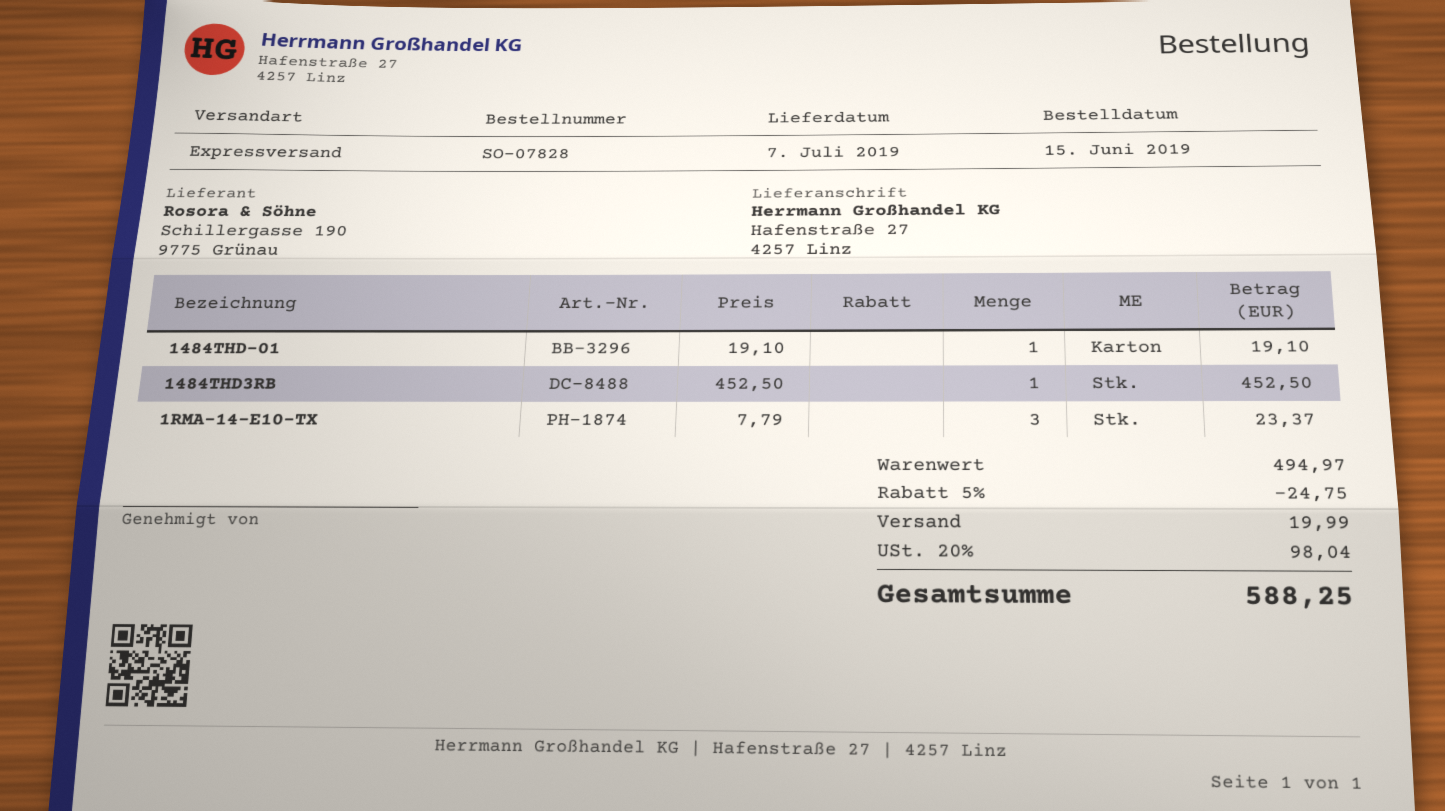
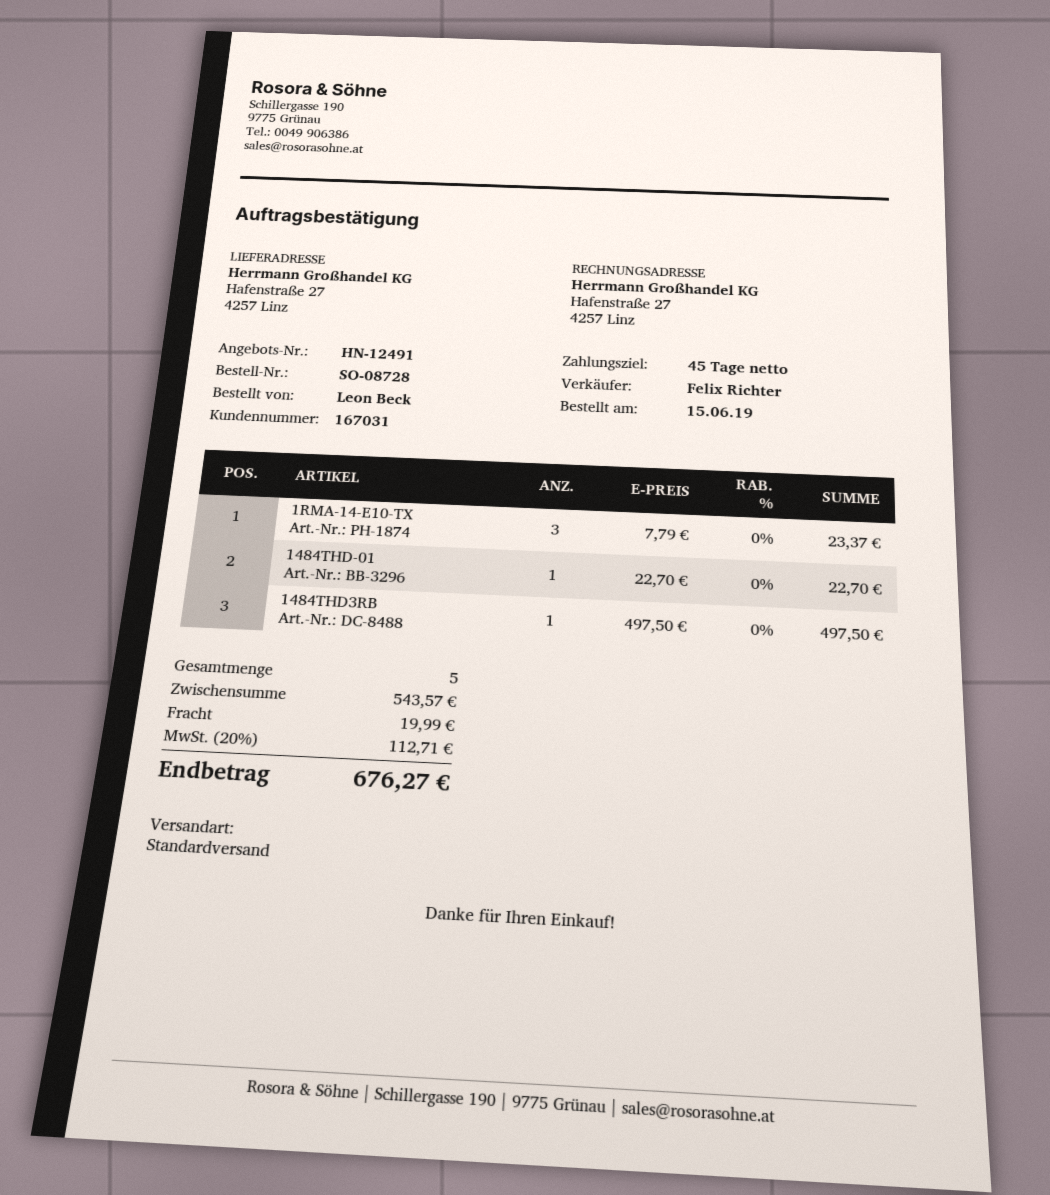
order number: SO-07828 -> SO-08728
shipping method: express -> standard
1484THD-01: 1 x 19.10 = 19.10 -> 1 x 22.70 = 22.70
1484THD3RB: 1 x 452.50 = 452.50 -> 1 x 497.50 = 497.50
subtotal: 494.97 -> 543.57
discount: 5% = 24.75 -> none
tax: 20% = 98.04 -> 20% = 112.71
total: 588.25 -> 676.27

